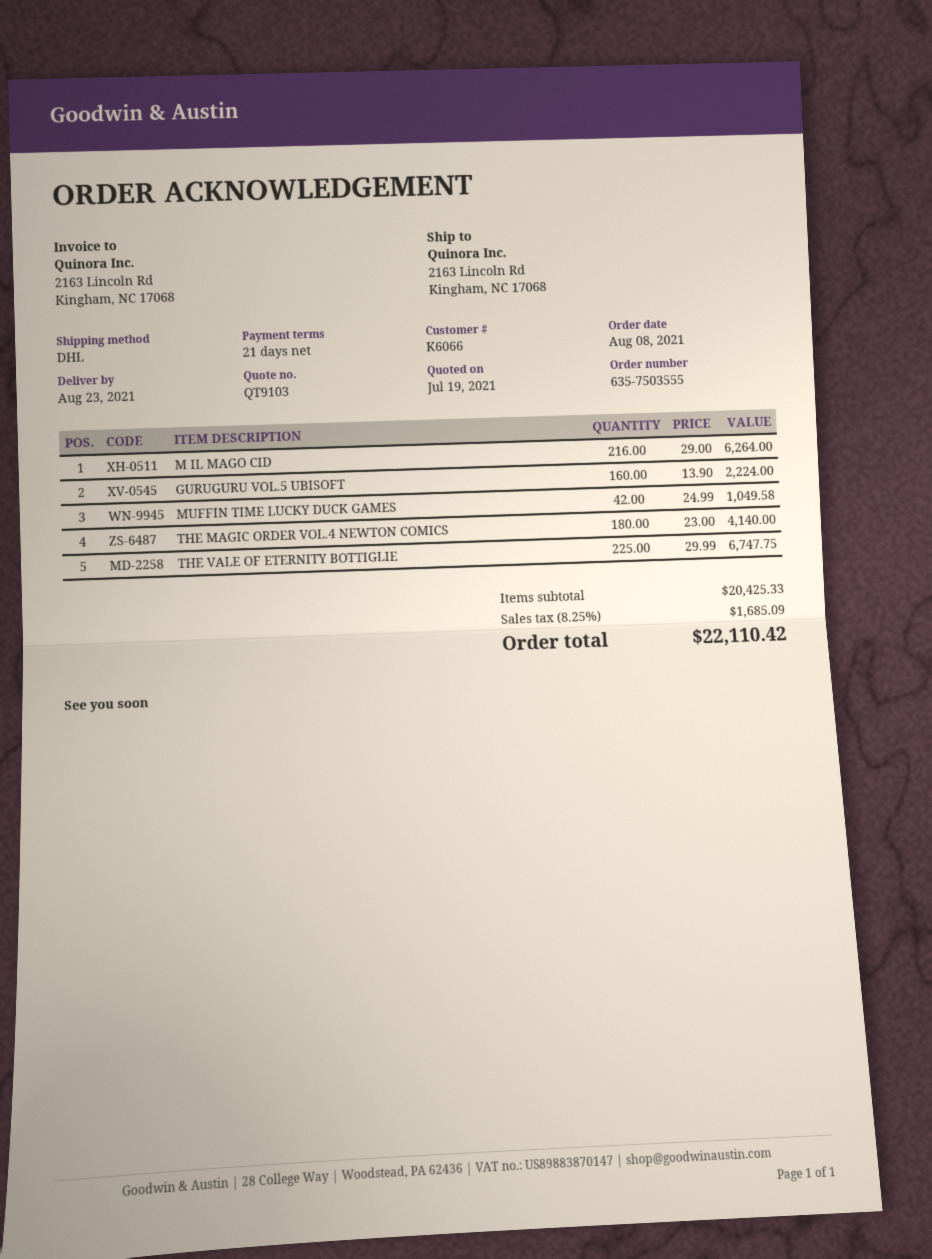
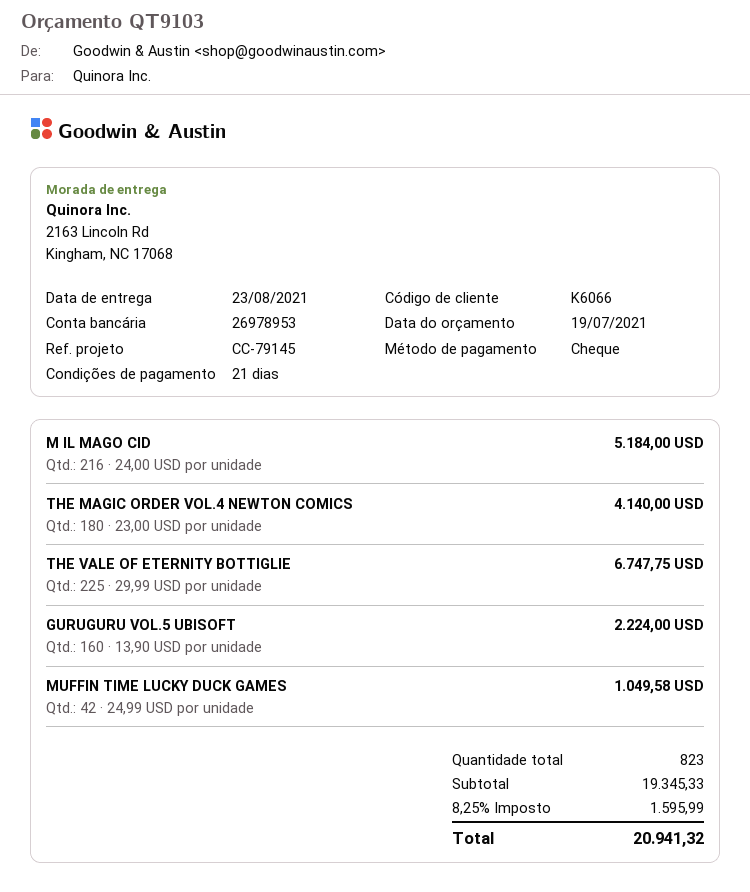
M IL MAGO CID: 216 x 29.00 = 6264.00 -> 216 x 24.00 = 5184.00
subtotal: 20425.33 -> 19345.33
tax: 8.25% = 1685.09 -> 8.25% = 1595.99
total: 22110.42 -> 20941.32

